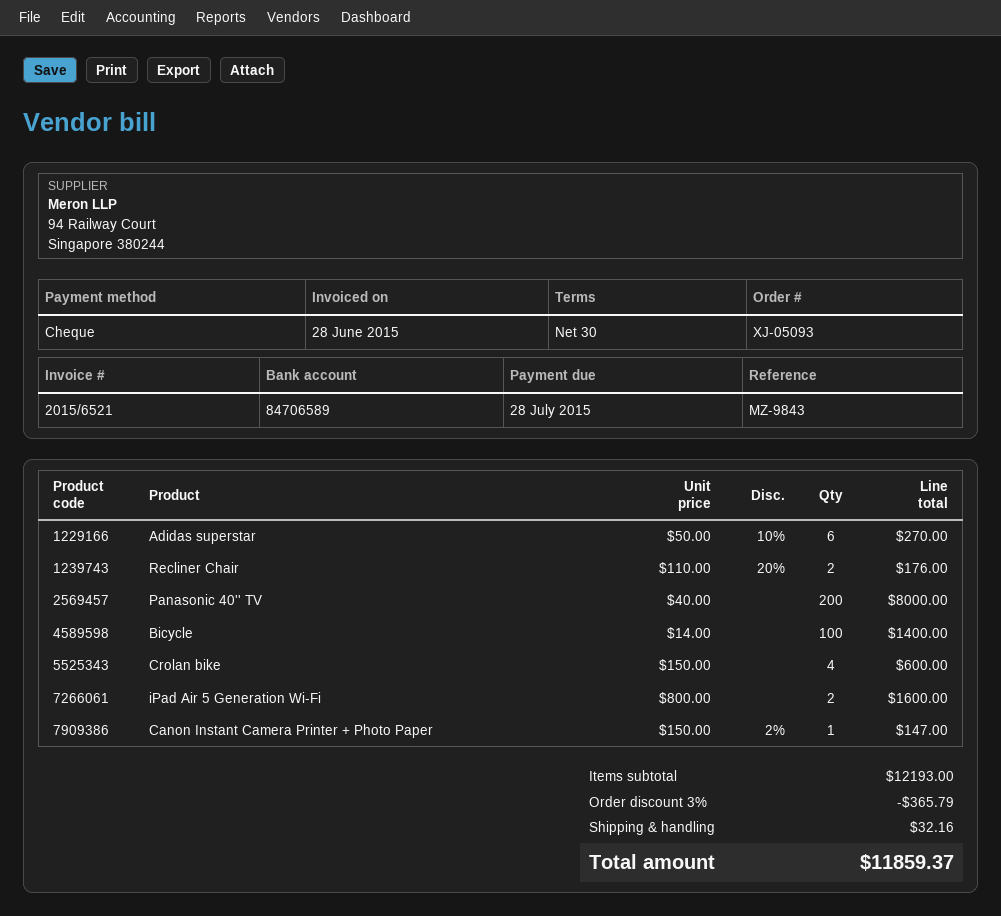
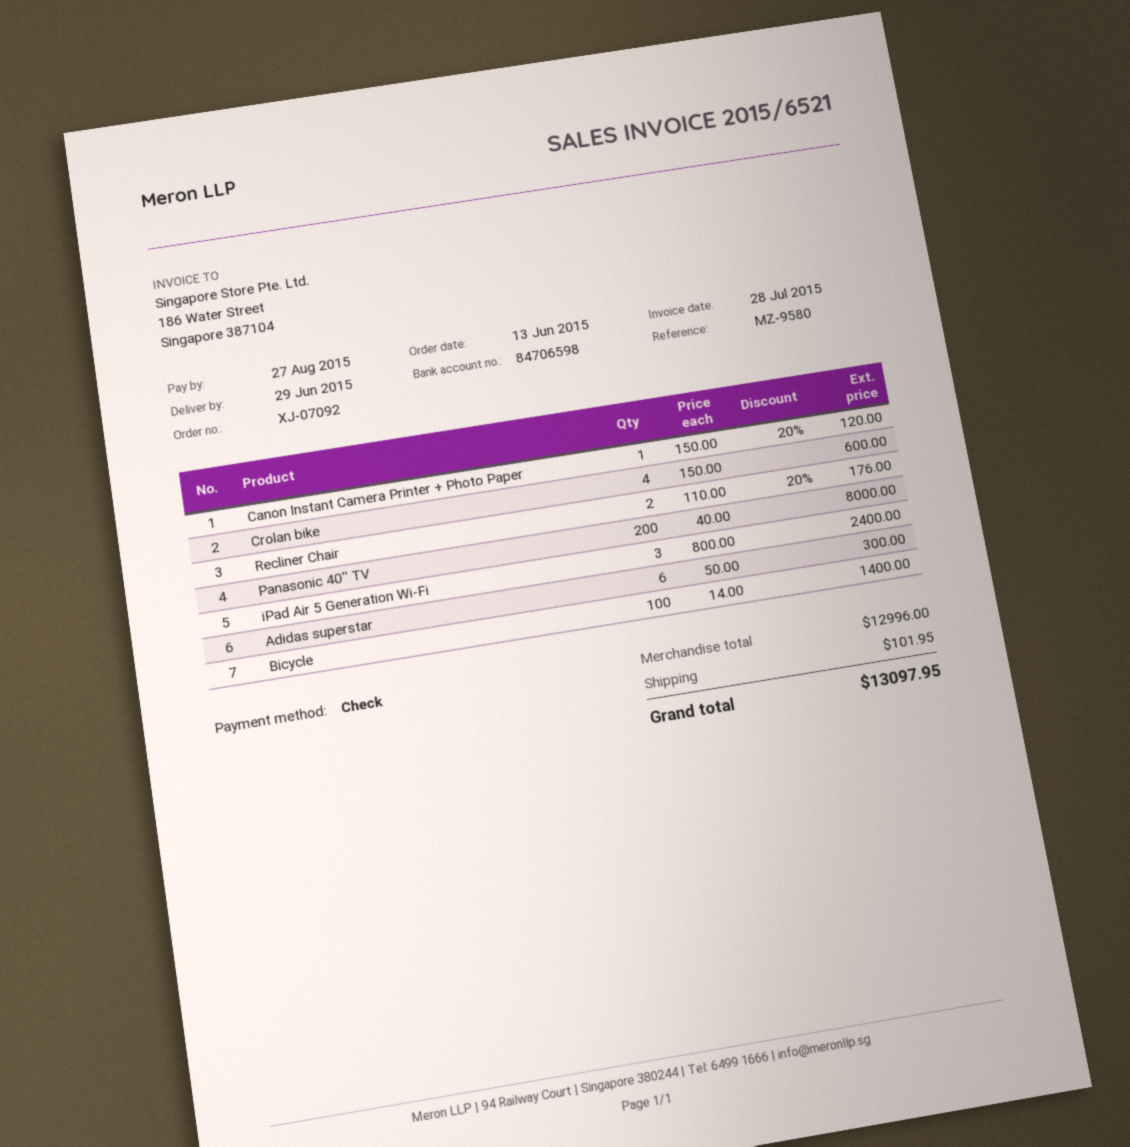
order number: XJ-05093 -> XJ-07092
invoice date: 2015-06-28 -> 2015-07-28
due date: 2015-07-28 -> 2015-08-27
reference: MZ-9843 -> MZ-9580
bank account: 84706589 -> 84706598
Adidas superstar: 6 x 50.00 - 10% = 270.00 -> 6 x 50.00 = 300.00
iPad Air 5 Generation Wi-Fi: 2 x 800.00 = 1600.00 -> 3 x 800.00 = 2400.00
Canon Instant Camera Printer + Photo Paper: 1 x 150.00 - 2% = 147.00 -> 1 x 150.00 - 20% = 120.00
subtotal: 12193.00 -> 12996.00
discount: 3% = 365.79 -> none
shipping: 32.16 -> 101.95
total: 11859.37 -> 13097.95

